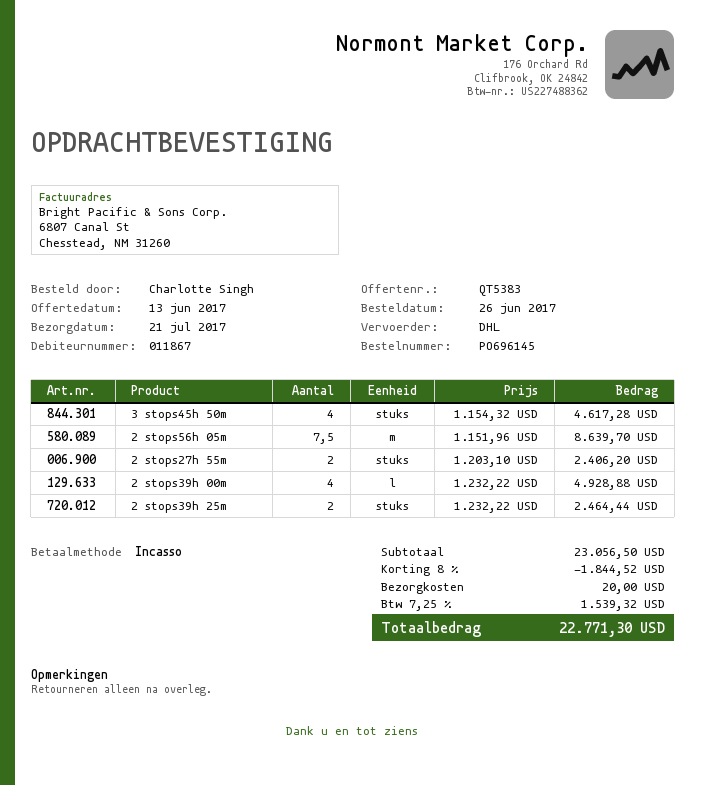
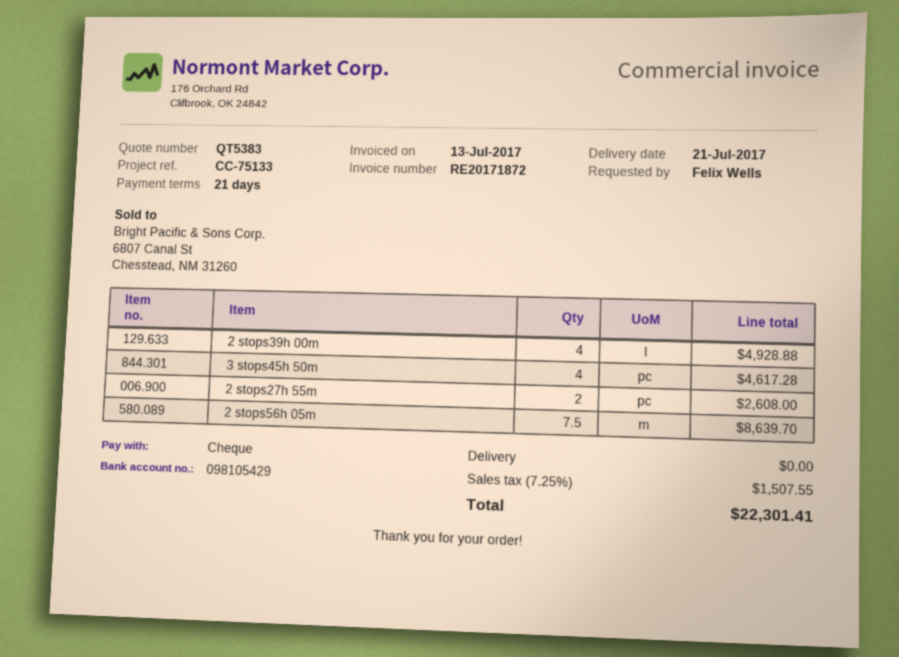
ordered by: Charlotte Singh -> Felix Wells
payment method: direct debit -> cheque
2 stops27h 55m: 2 for 2406.20 -> 2 for 2608.00
2 stops39h 25m: 2 for 2464.44 -> none
discount: 8% = 1844.52 -> none
shipping: 20.00 -> 0.00
tax: 7.25% = 1539.32 -> 7.25% = 1507.55
total: 22771.30 -> 22301.41

